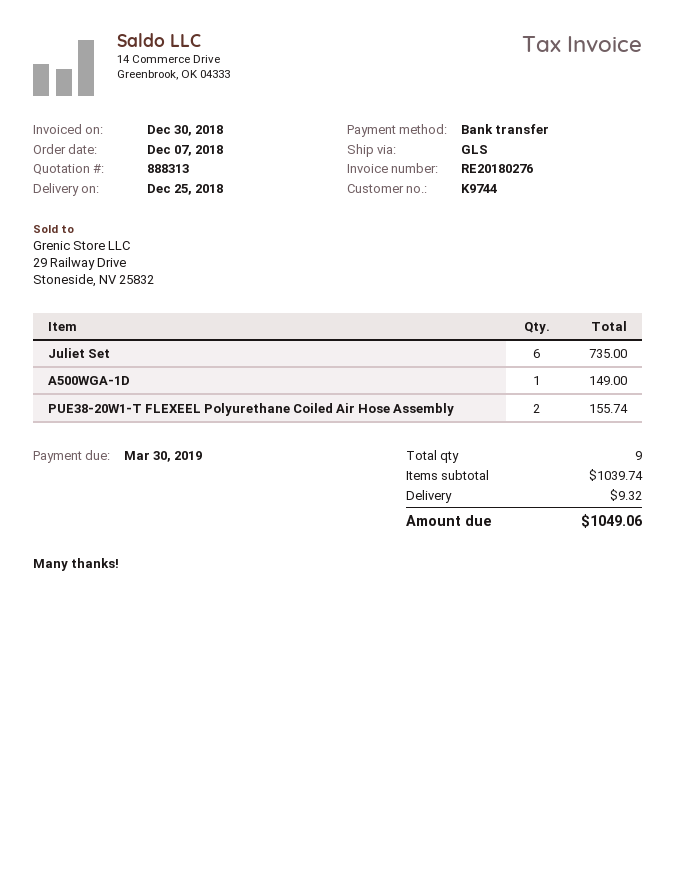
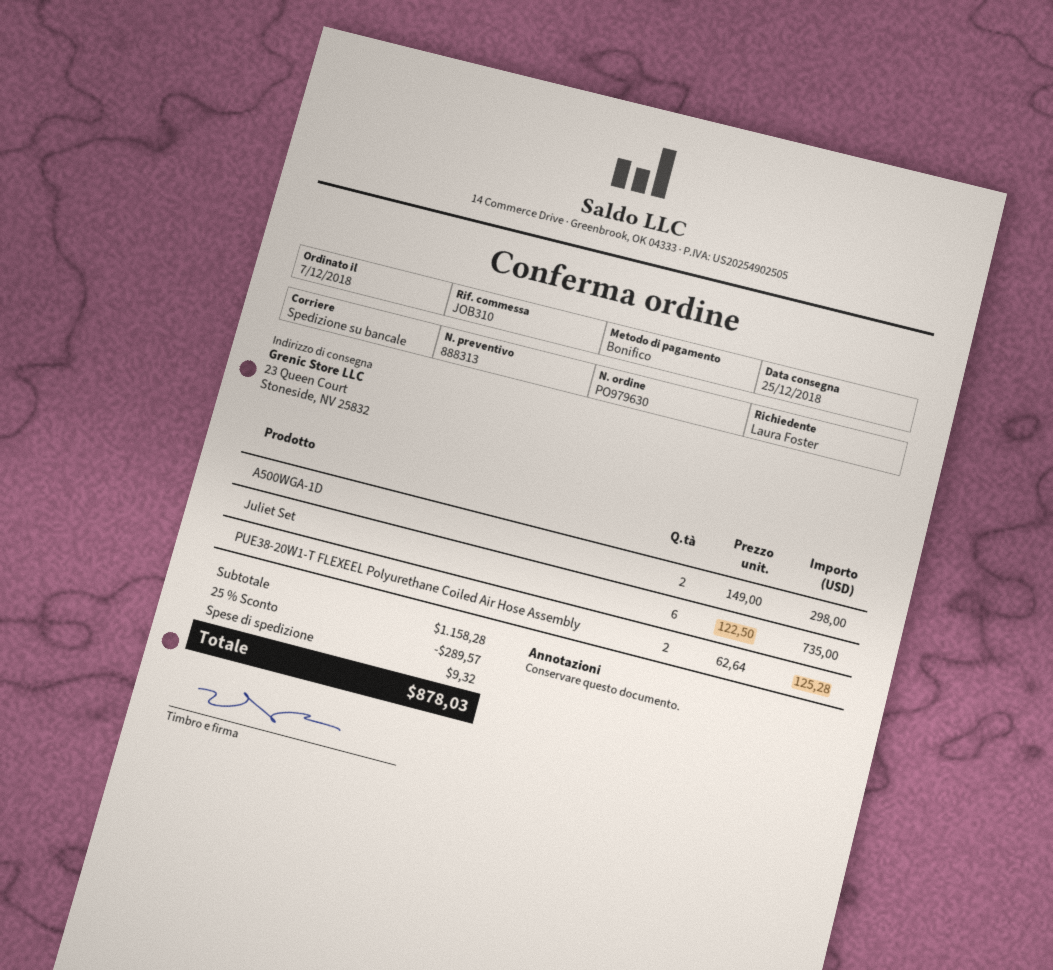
shipping method: GLS -> pallet freight
A500WGA-1D: 1 for 149.00 -> 2 for 298.00
PUE38-20W1-T FLEXEEL Polyurethane Coiled Air Hose Assembly: 2 for 155.74 -> 2 for 125.28
subtotal: 1039.74 -> 1158.28
discount: none -> 25% = 289.57
total: 1049.06 -> 878.03

